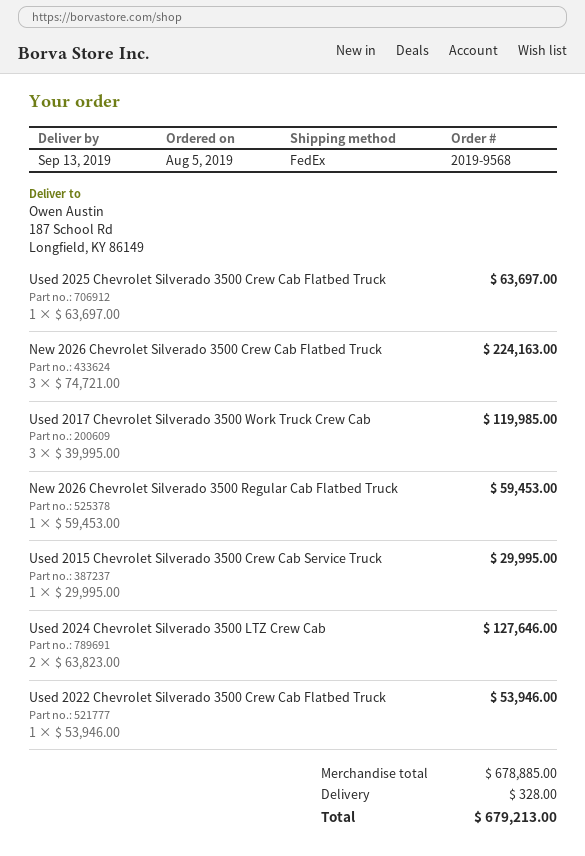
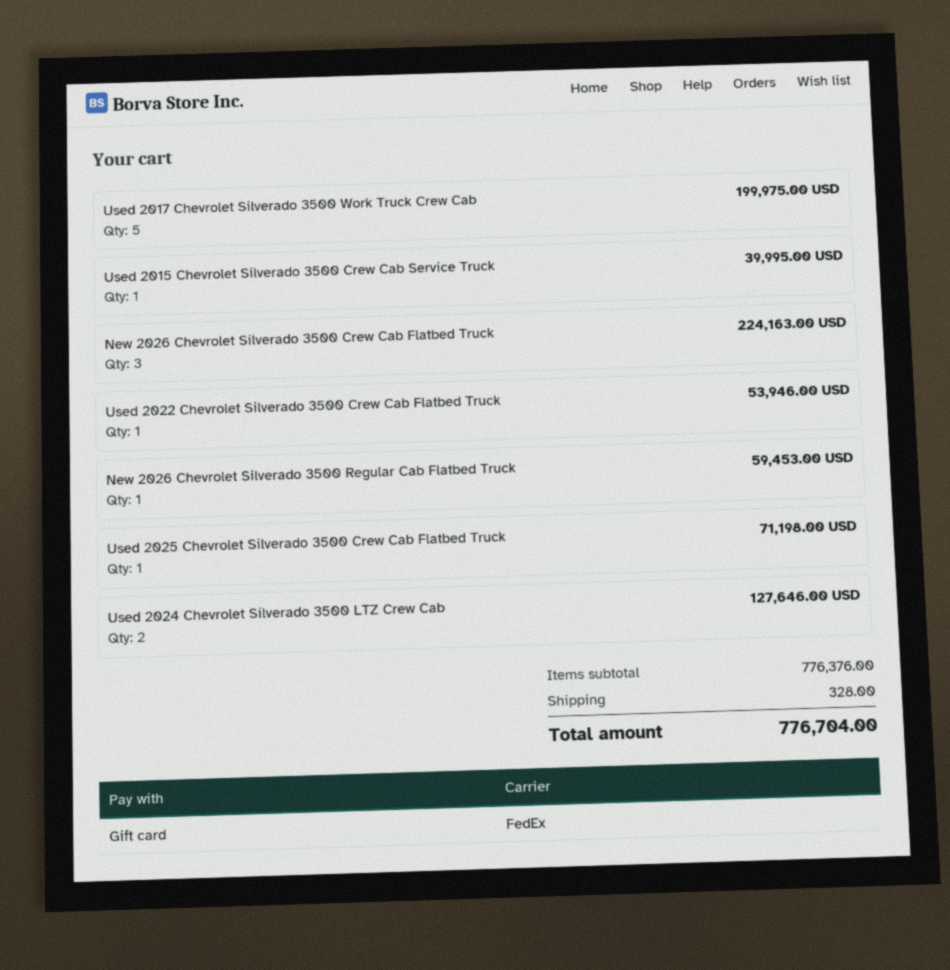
Used 2025 Chevrolet Silverado 3500 Crew Cab Flatbed Truck: 1 for 63697.00 -> 1 for 71198.00
Used 2017 Chevrolet Silverado 3500 Work Truck Crew Cab: 3 for 119985.00 -> 5 for 199975.00
Used 2015 Chevrolet Silverado 3500 Crew Cab Service Truck: 1 for 29995.00 -> 1 for 39995.00
subtotal: 678885.00 -> 776376.00
total: 679213.00 -> 776704.00

